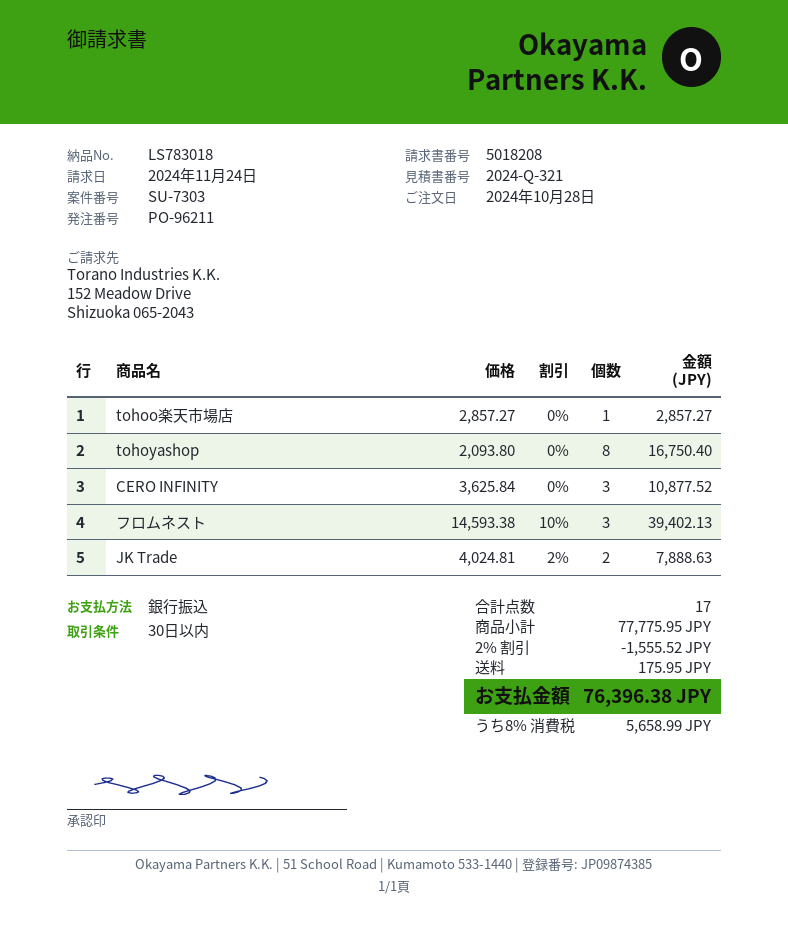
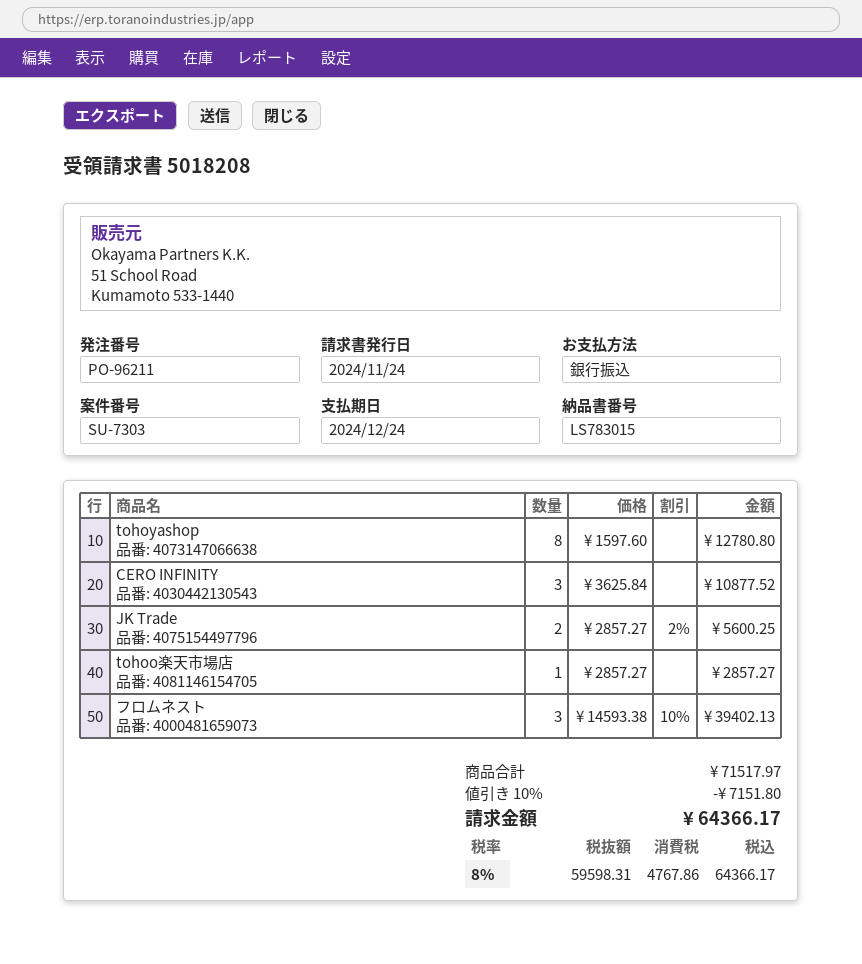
delivery note number: LS783018 -> LS783015
tohoyashop: 8 x 2093.80 = 16750.40 -> 8 x 1597.60 = 12780.80
JK Trade: 2 x 4024.81 - 2% = 7888.63 -> 2 x 2857.27 - 2% = 5600.25
subtotal: 77775.95 -> 71517.97
discount: 2% = 1555.52 -> 10% = 7151.80
shipping: 175.95 -> none
tax: 8% = 5658.99 -> 8% = 4767.86
total: 76396.38 -> 64366.17

